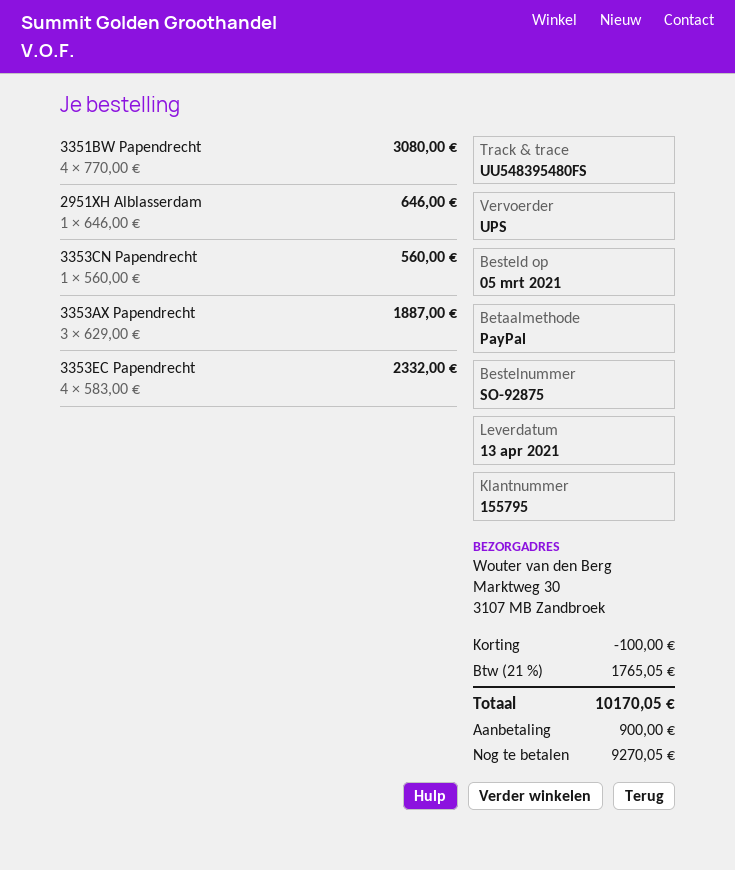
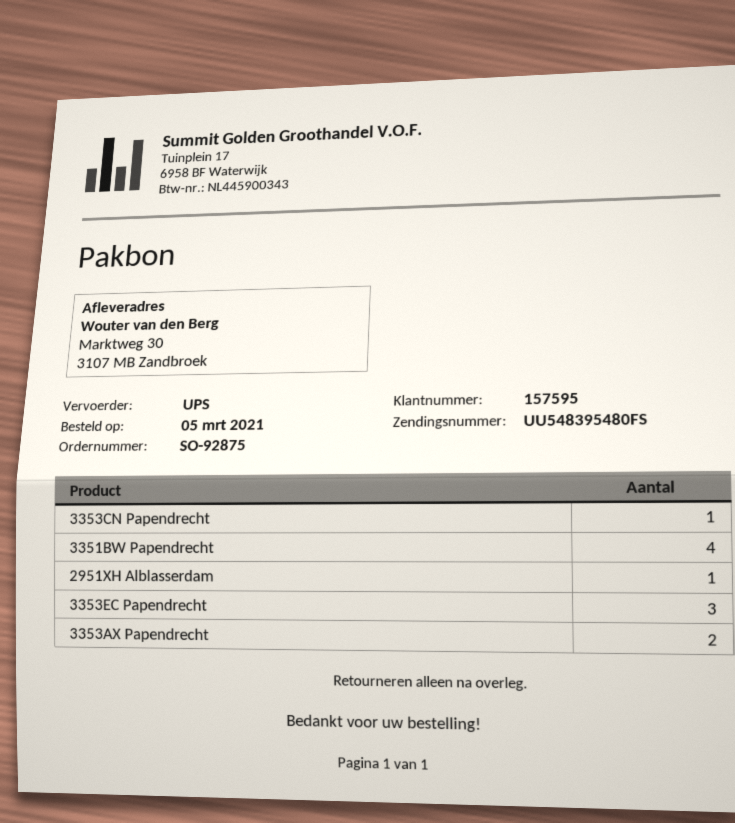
customer number: 155795 -> 157595
3353AX Papendrecht: 3 -> 2
3353EC Papendrecht: 4 -> 3

